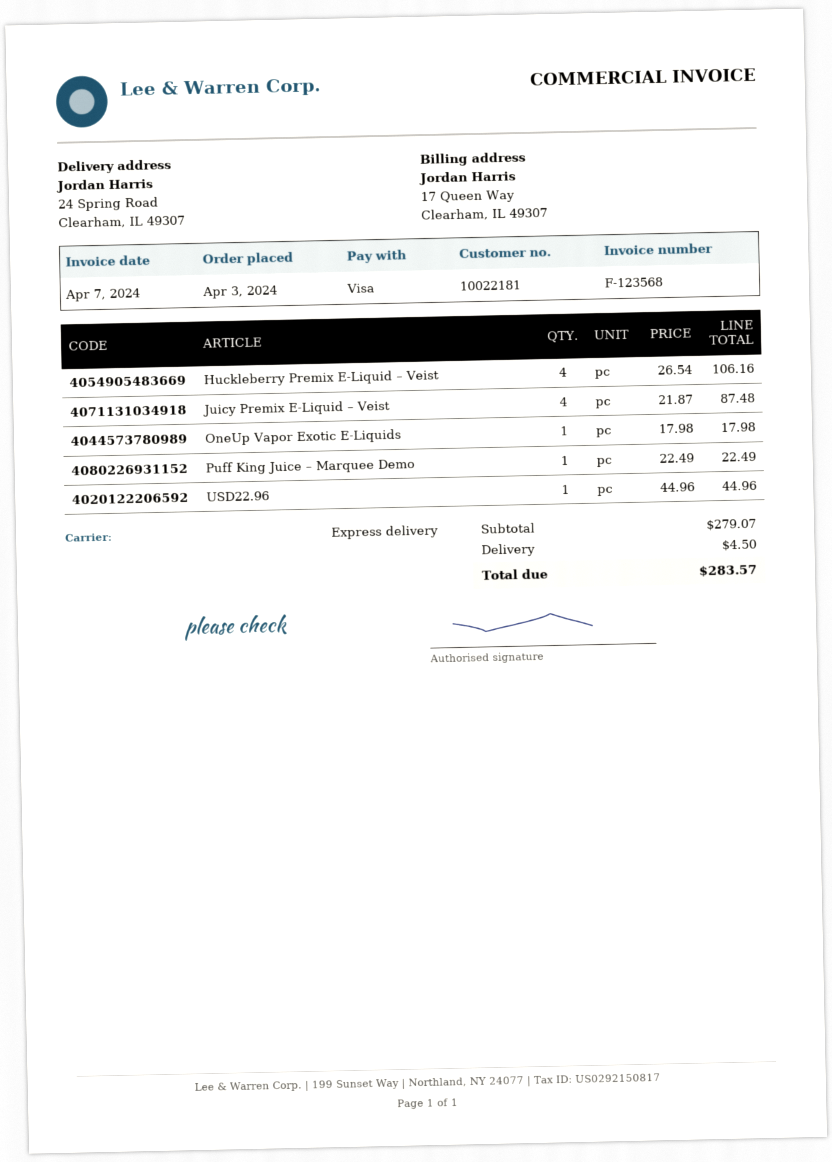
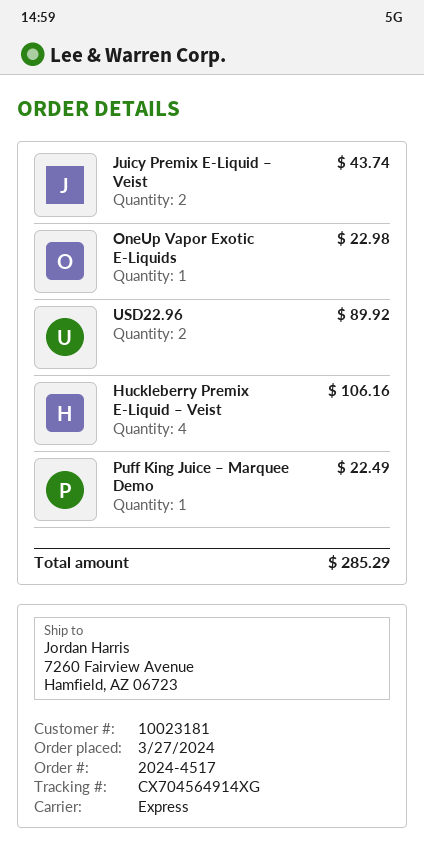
order date: 2024-04-03 -> 2024-03-27
customer number: 10022181 -> 10023181
ship to: 24 Spring Road, Clearham, IL 49307 -> 7260 Fairview Avenue, Hamfield, AZ 06723
Juicy Premix E-Liquid – Veist: 4 for 87.48 -> 2 for 43.74
OneUp Vapor Exotic E-Liquids: 1 for 17.98 -> 1 for 22.98
USD22.96: 1 for 44.96 -> 2 for 89.92
shipping: 4.50 -> none
total: 283.57 -> 285.29

